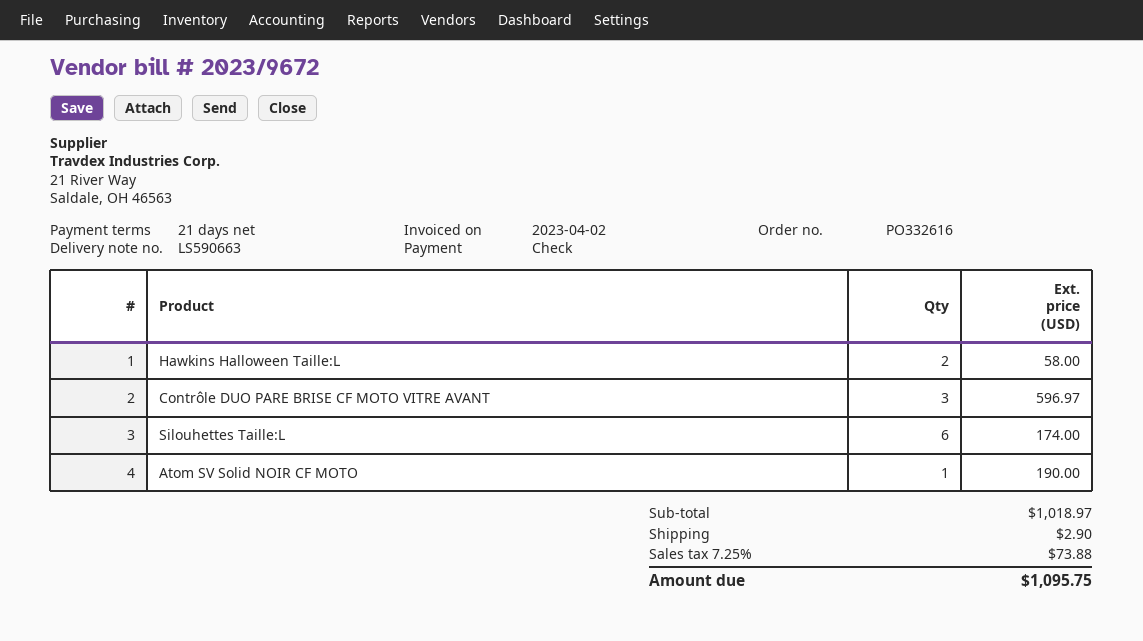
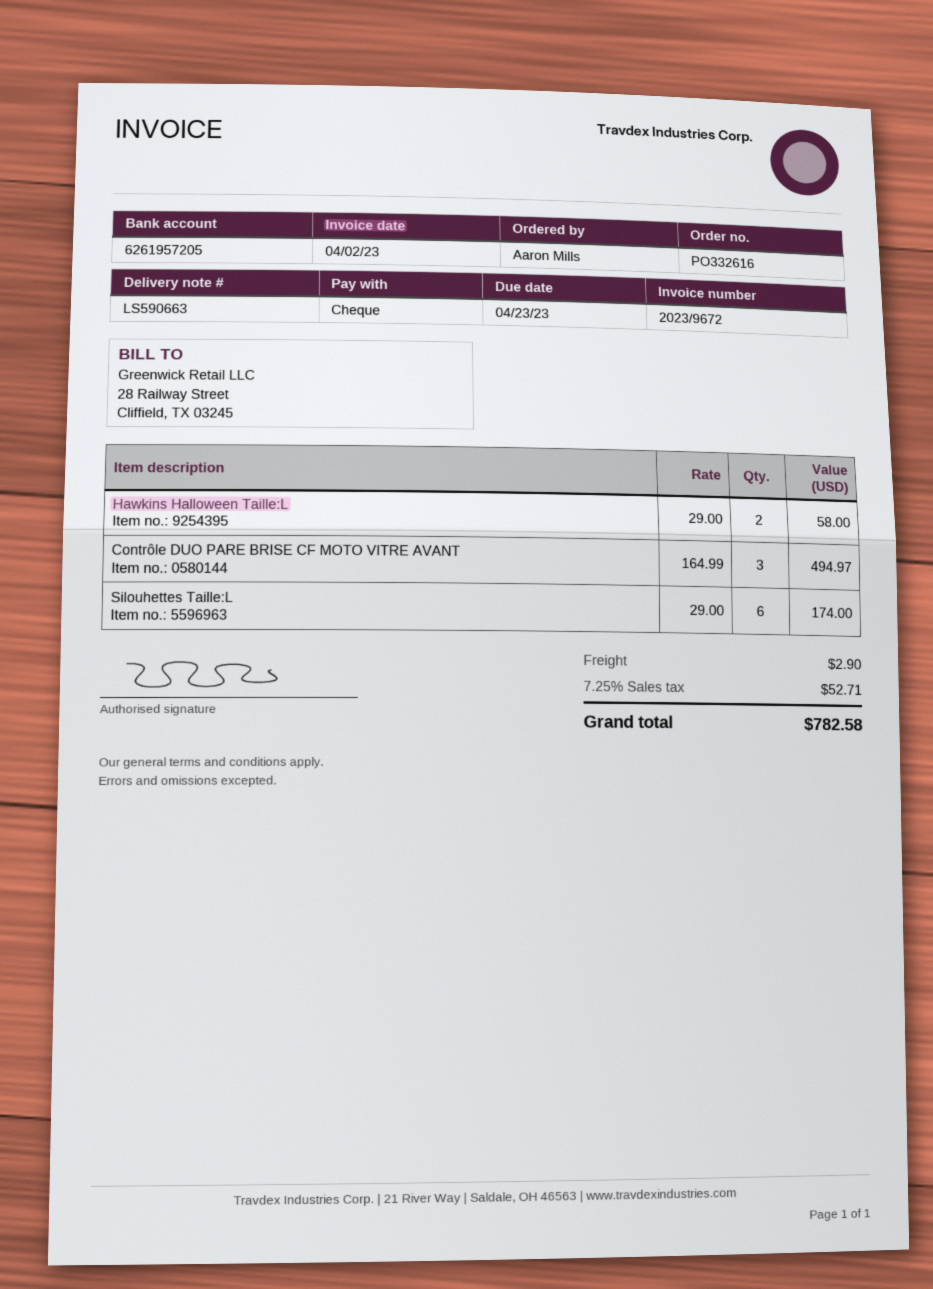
Contrôle DUO PARE BRISE CF MOTO VITRE AVANT: 3 for 596.97 -> 3 for 494.97
Atom SV Solid NOIR CF MOTO: 1 for 190.00 -> none
tax: 7.25% = 73.88 -> 7.25% = 52.71
total: 1095.75 -> 782.58

